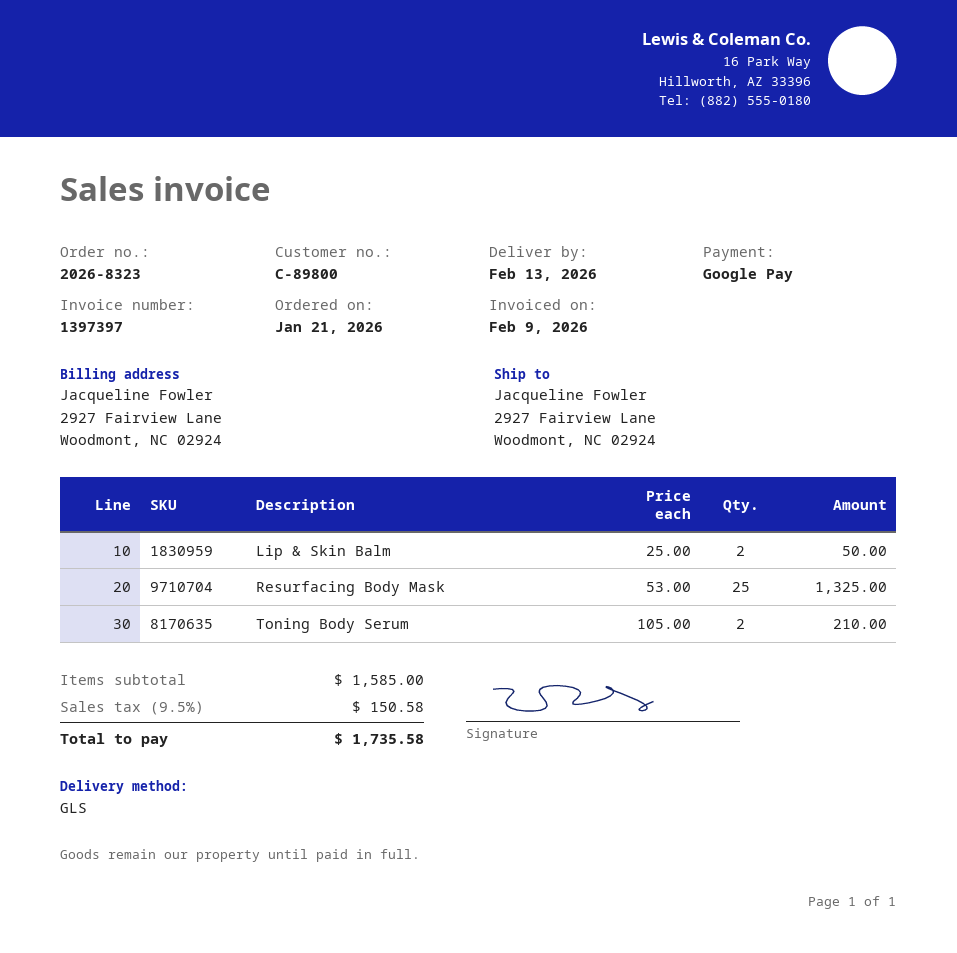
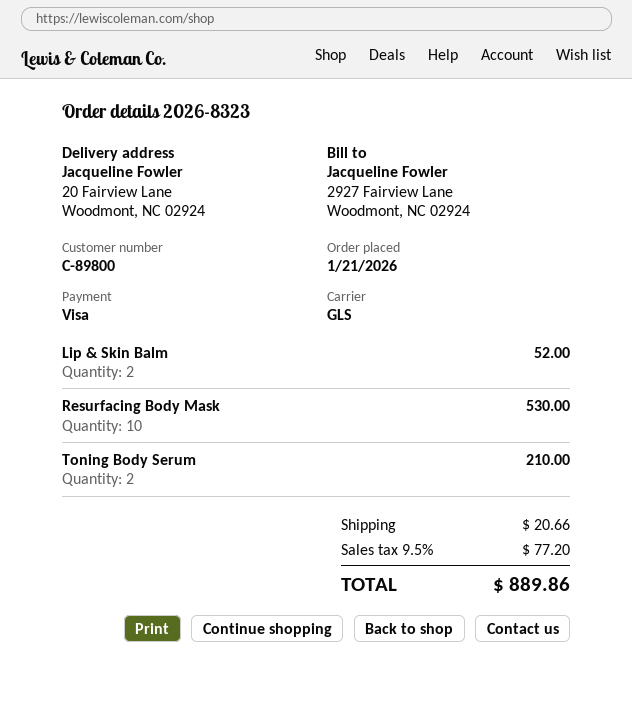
payment method: Google Pay -> Visa
ship to: 2927 Fairview Lane, Woodmont, NC 02924 -> 20 Fairview Lane, Woodmont, NC 02924
Lip & Skin Balm: 2 for 50.00 -> 2 for 52.00
Resurfacing Body Mask: 25 for 1325.00 -> 10 for 530.00
shipping: none -> 20.66
tax: 9.5% = 150.58 -> 9.5% = 77.20
total: 1735.58 -> 889.86

